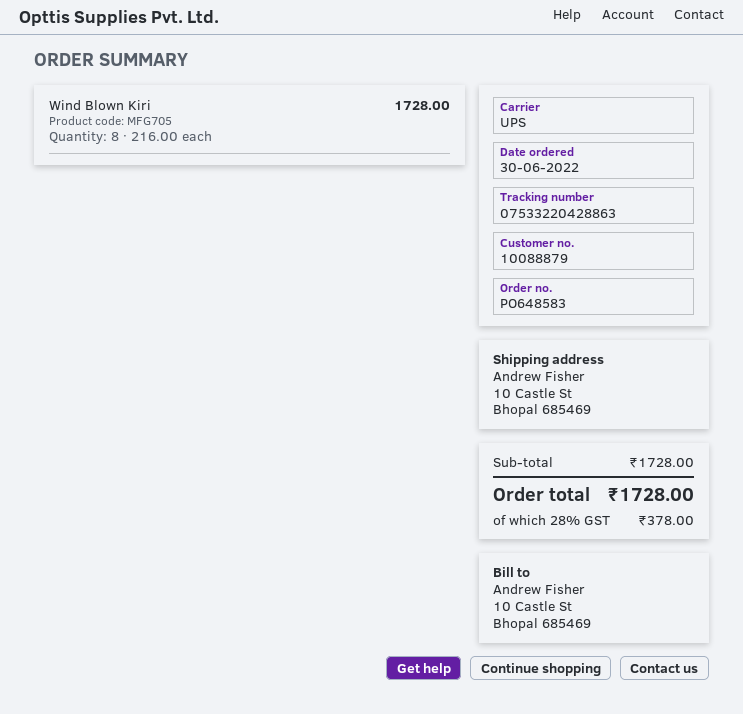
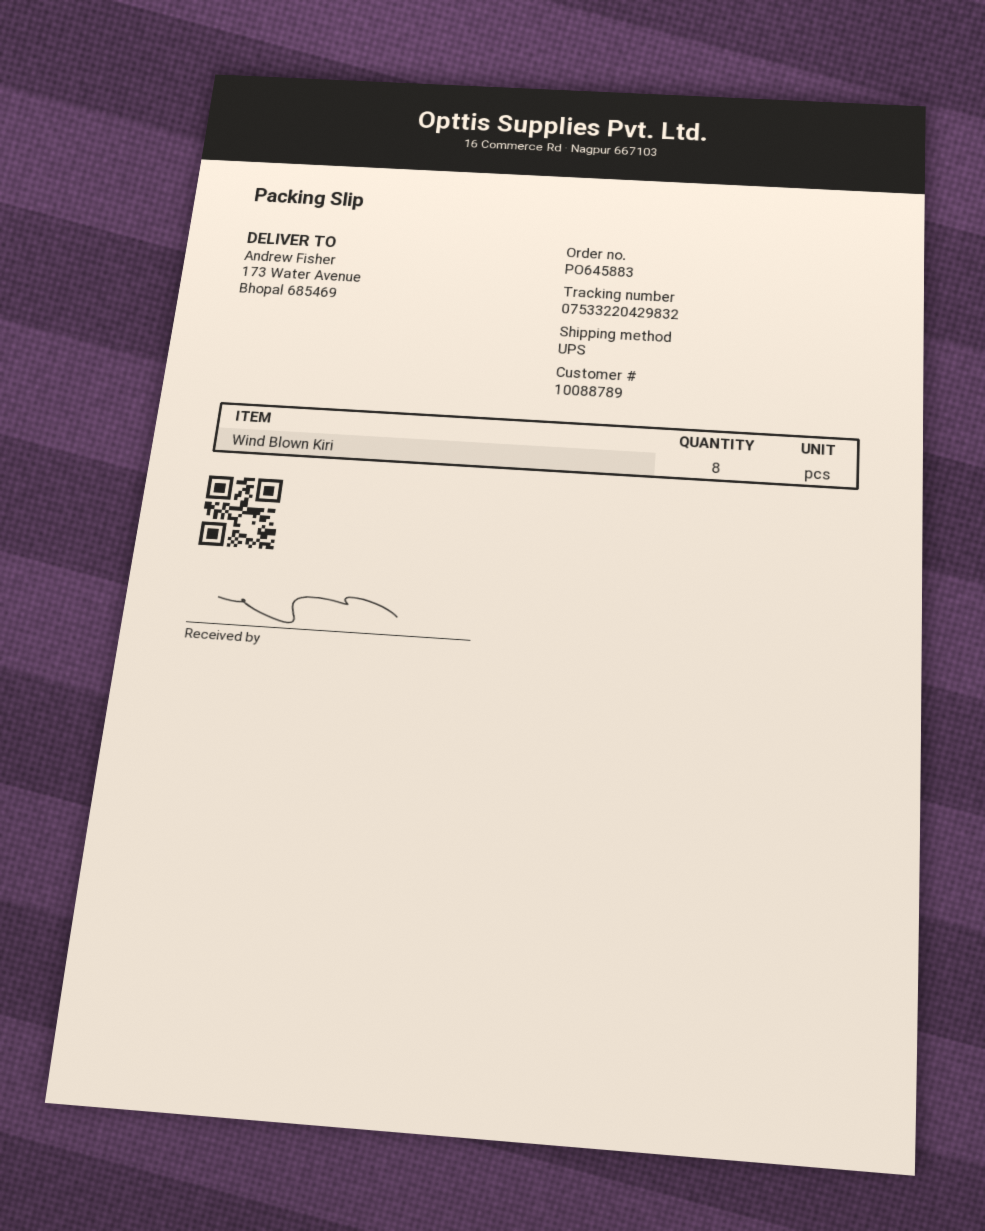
order number: PO648583 -> PO645883
customer number: 10088879 -> 10088789
tracking number: 07533220428863 -> 07533220429832
ship to: 10 Castle St, Bhopal 685469 -> 173 Water Avenue, Bhopal 685469

